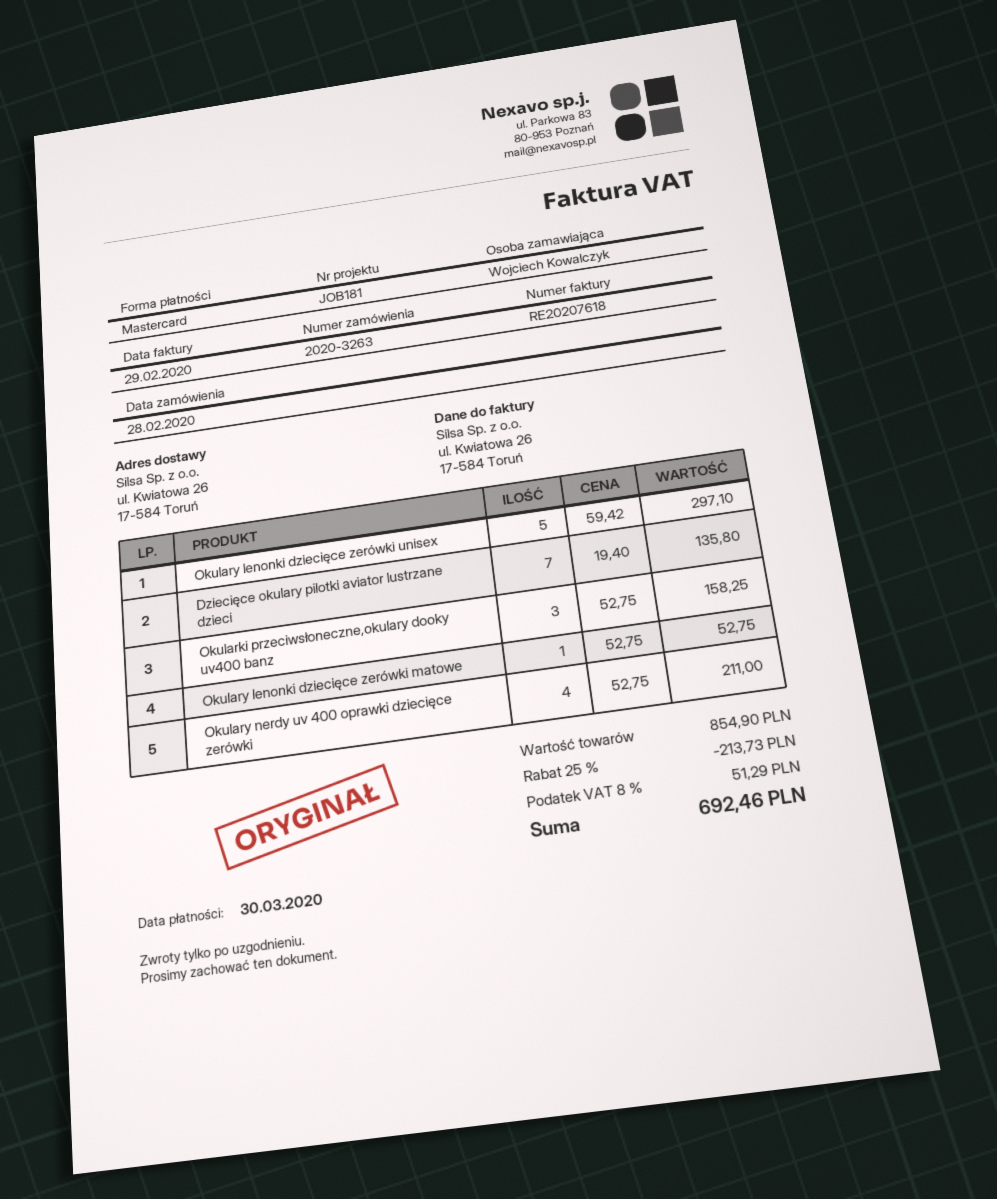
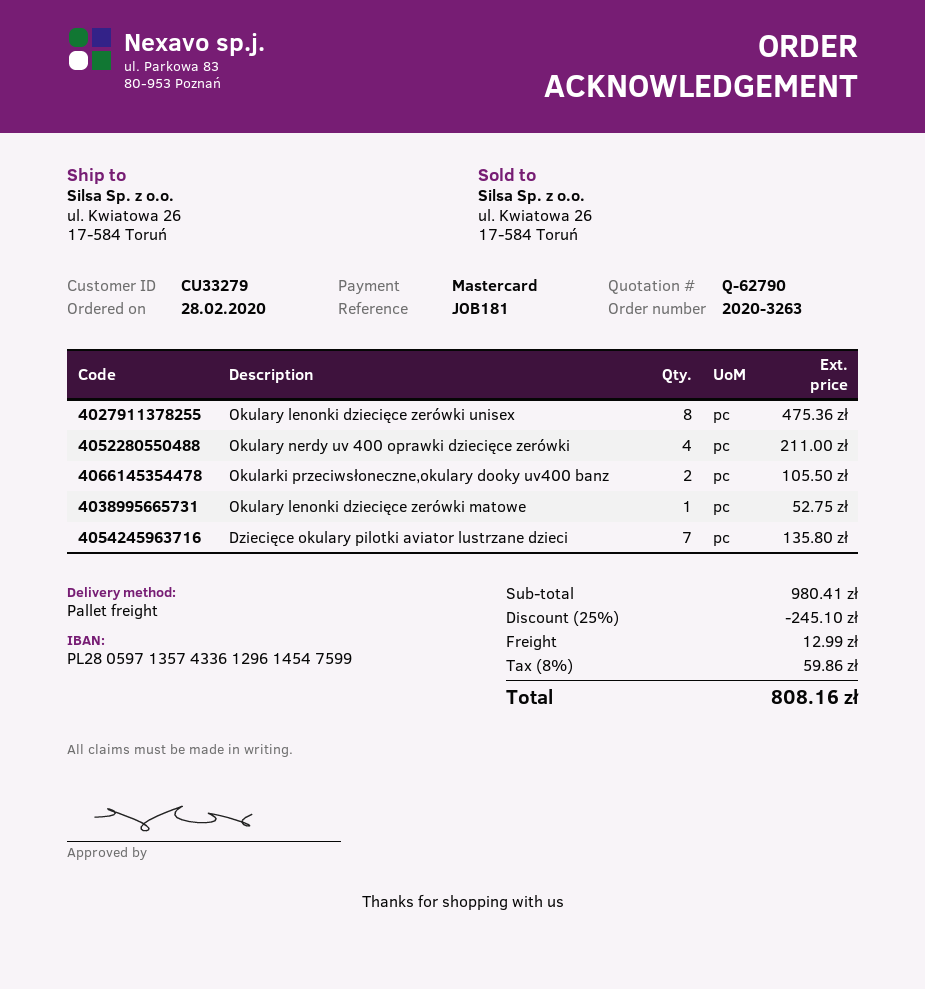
Okulary lenonki dziecięce zerówki unisex: 5 for 297.10 -> 8 for 475.36
Okularki przeciwsłoneczne,okulary dooky uv400 banz: 3 for 158.25 -> 2 for 105.50
subtotal: 854.90 -> 980.41
discount: 25% = 213.73 -> 25% = 245.10
shipping: none -> 12.99
tax: 8% = 51.29 -> 8% = 59.86
total: 692.46 -> 808.16

